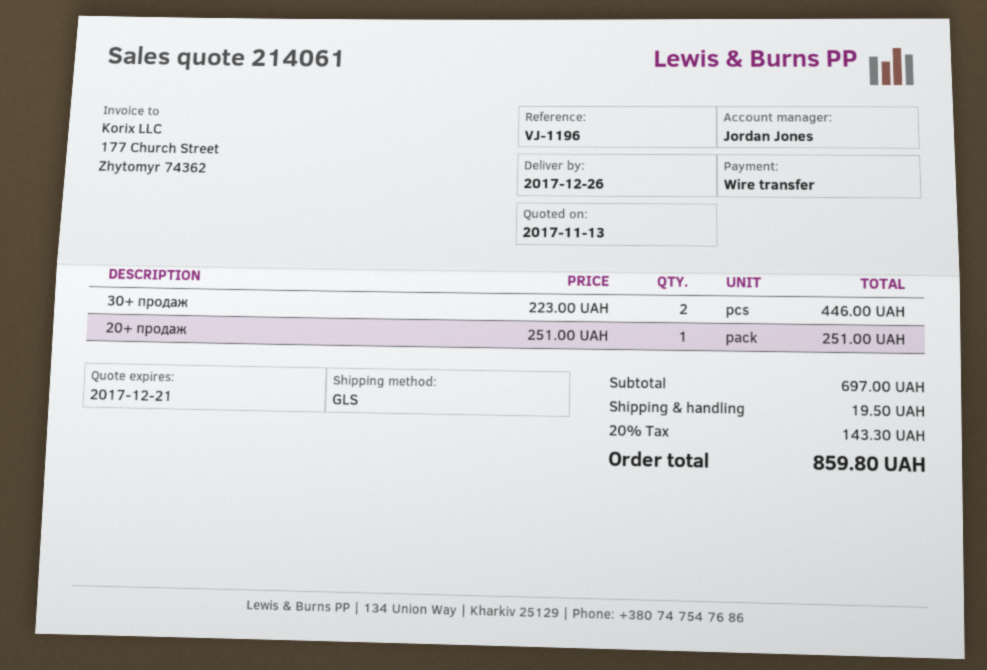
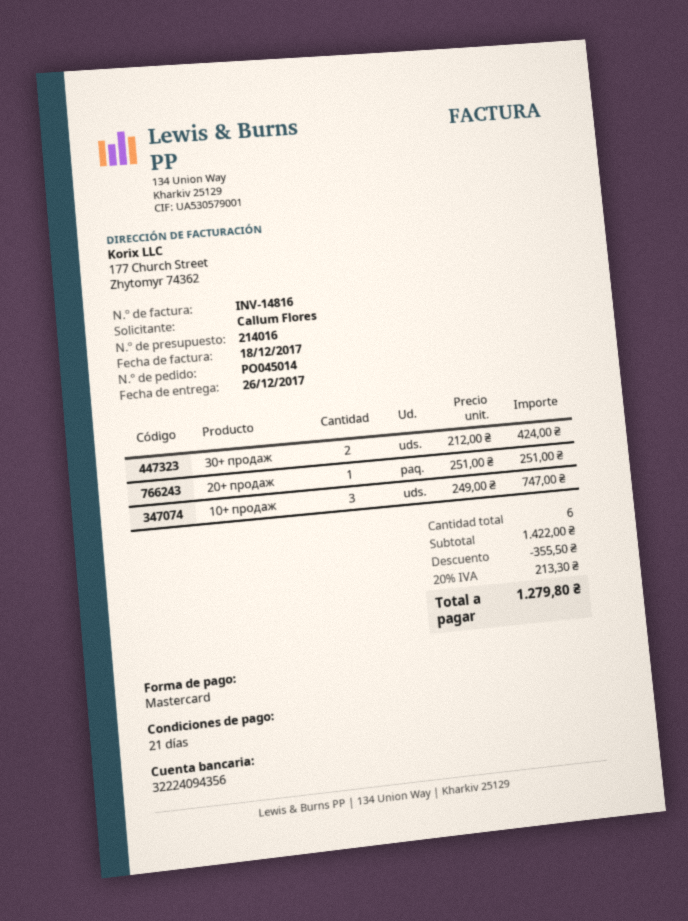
quote number: 214061 -> 214016
payment method: bank transfer -> Mastercard
30+ продаж: 2 x 223.00 = 446.00 -> 2 x 212.00 = 424.00
10+ продаж: none -> 3 x 249.00 = 747.00
subtotal: 697.00 -> 1422.00
discount: none -> 355.50
shipping: 19.50 -> none
tax: 20% = 143.30 -> 20% = 213.30
total: 859.80 -> 1279.80

